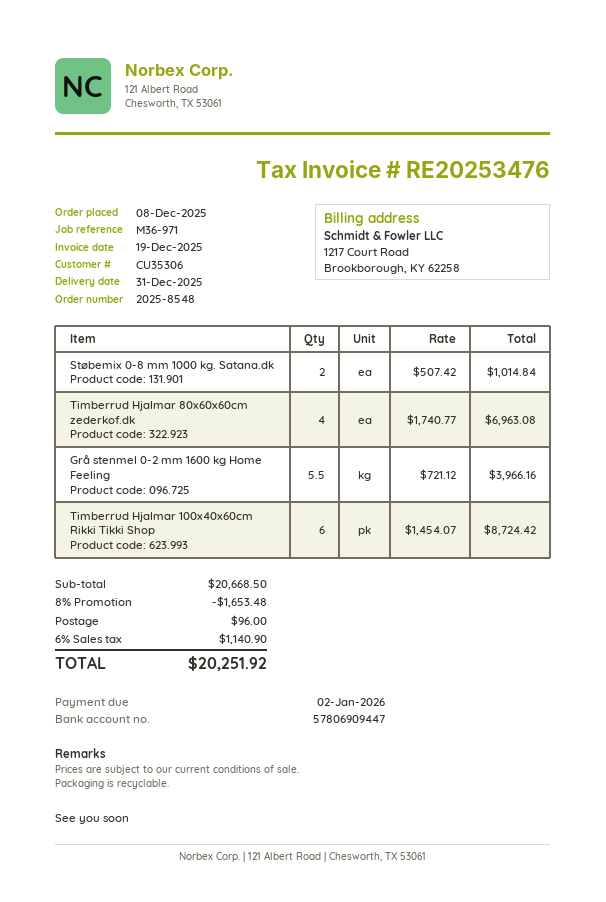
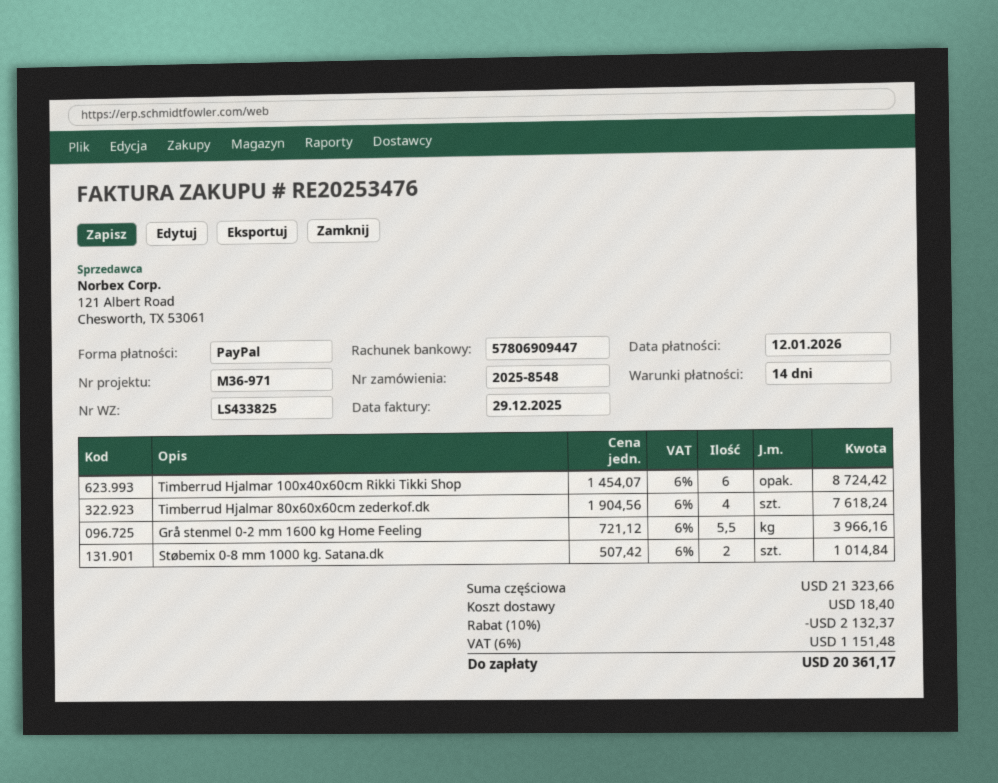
invoice date: 2025-12-19 -> 2025-12-29
due date: 2026-01-02 -> 2026-01-12
Timberrud Hjalmar 80x60x60cm zederkof.dk: 4 x 1740.77 = 6963.08 -> 4 x 1904.56 = 7618.24
subtotal: 20668.50 -> 21323.66
discount: 8% = 1653.48 -> 10% = 2132.37
shipping: 96.00 -> 18.40
tax: 6% = 1140.90 -> 6% = 1151.48
total: 20251.92 -> 20361.17

